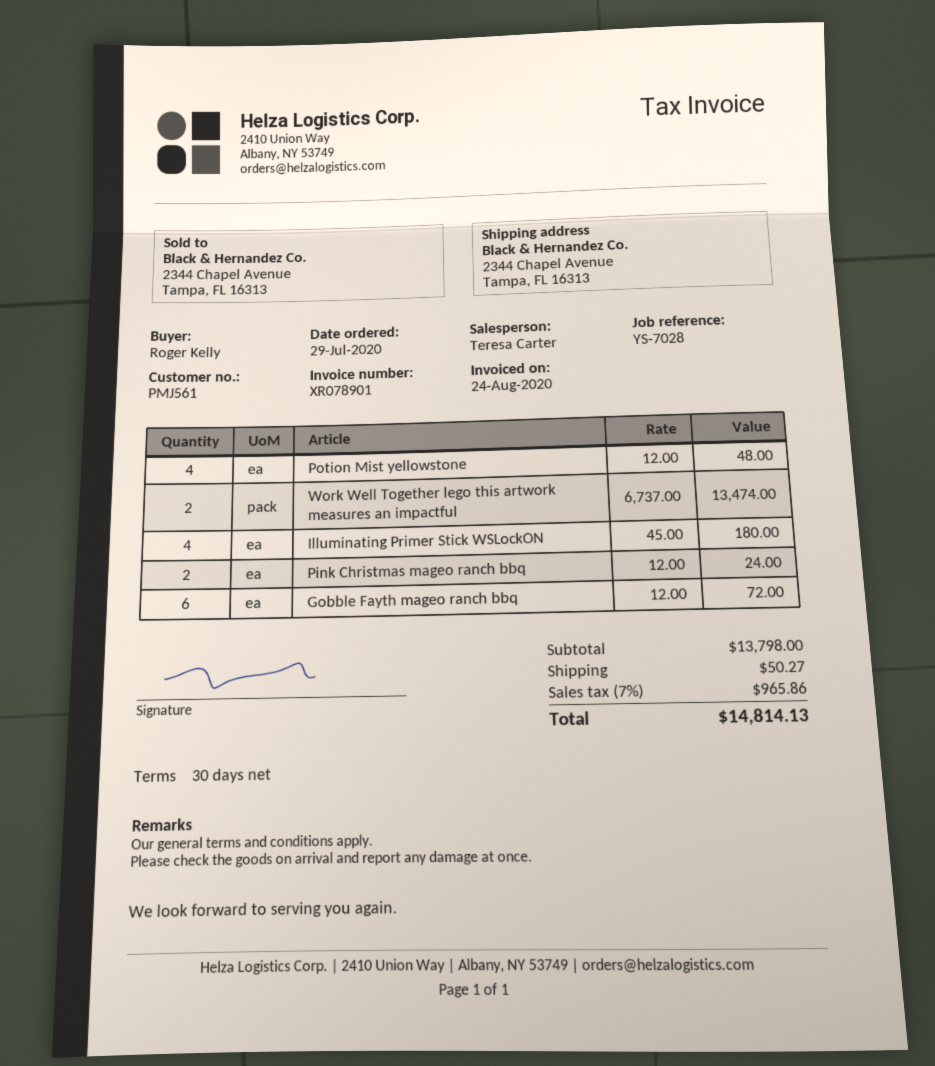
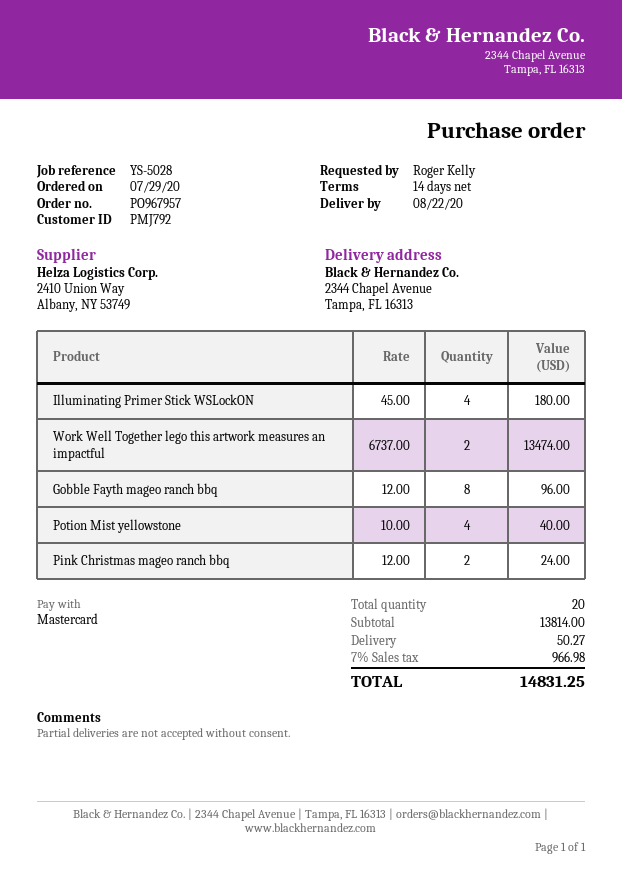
payment terms: 30 days -> 14 days
customer number: PMJ561 -> PMJ792
reference: YS-7028 -> YS-5028
Potion Mist yellowstone: 4 x 12.00 = 48.00 -> 4 x 10.00 = 40.00
Gobble Fayth mageo ranch bbq: 6 x 12.00 = 72.00 -> 8 x 12.00 = 96.00
subtotal: 13798.00 -> 13814.00
tax: 7% = 965.86 -> 7% = 966.98
total: 14814.13 -> 14831.25

